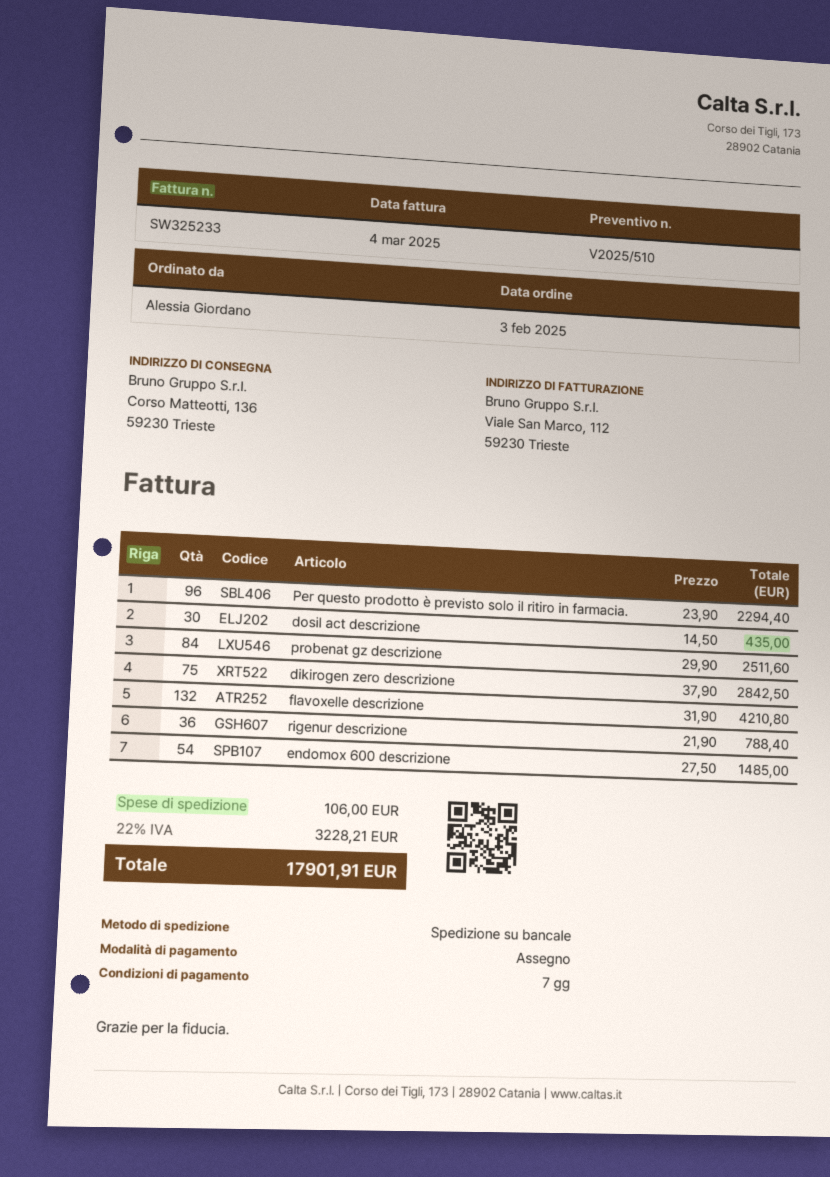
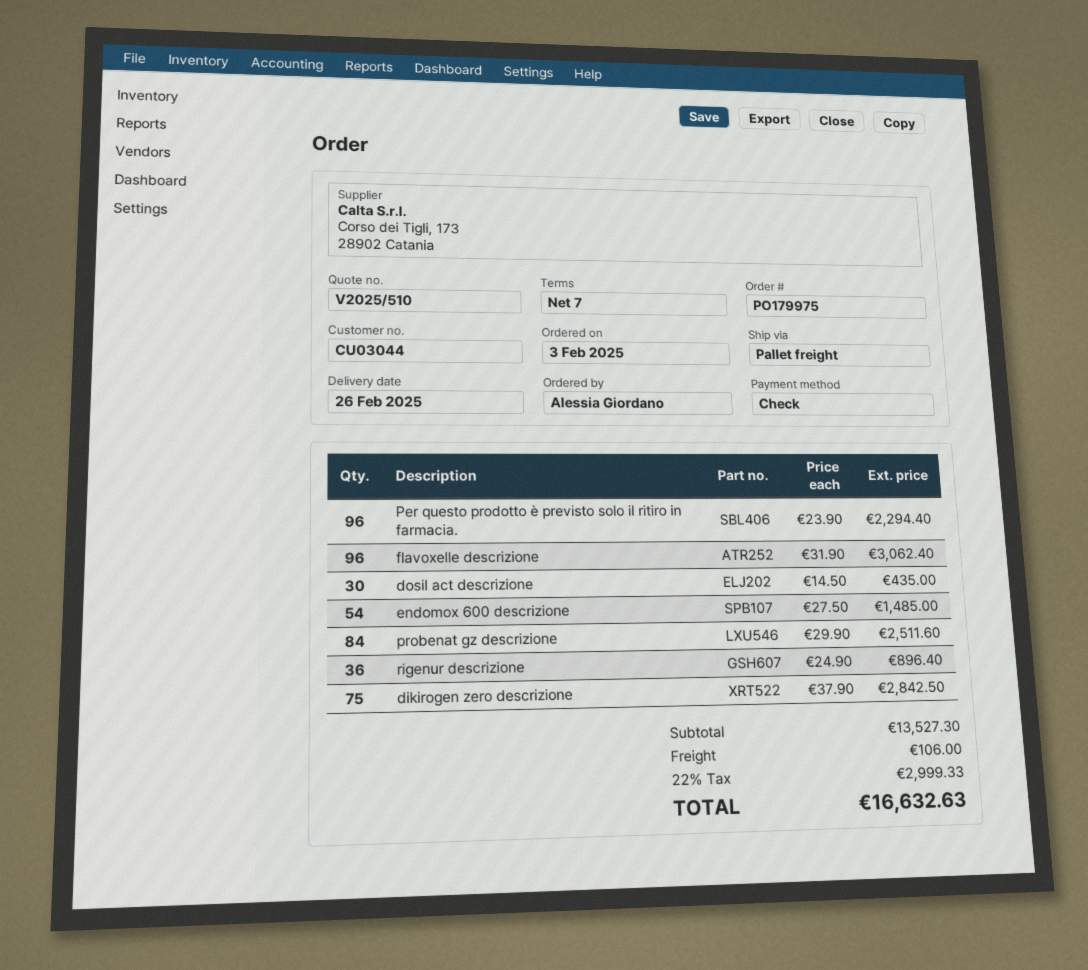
flavoxelle descrizione: 132 x 31.90 = 4210.80 -> 96 x 31.90 = 3062.40
rigenur descrizione: 36 x 21.90 = 788.40 -> 36 x 24.90 = 896.40
tax: 22% = 3228.21 -> 22% = 2999.33
total: 17901.91 -> 16632.63

